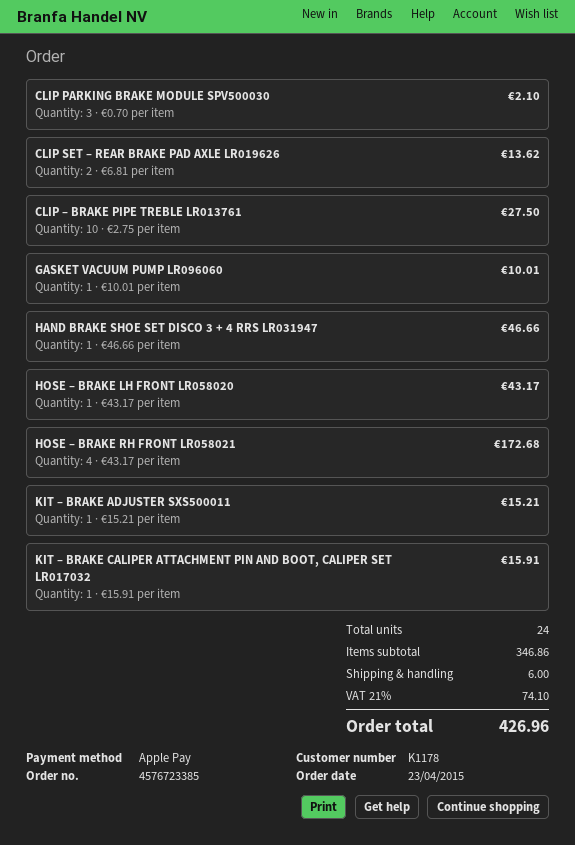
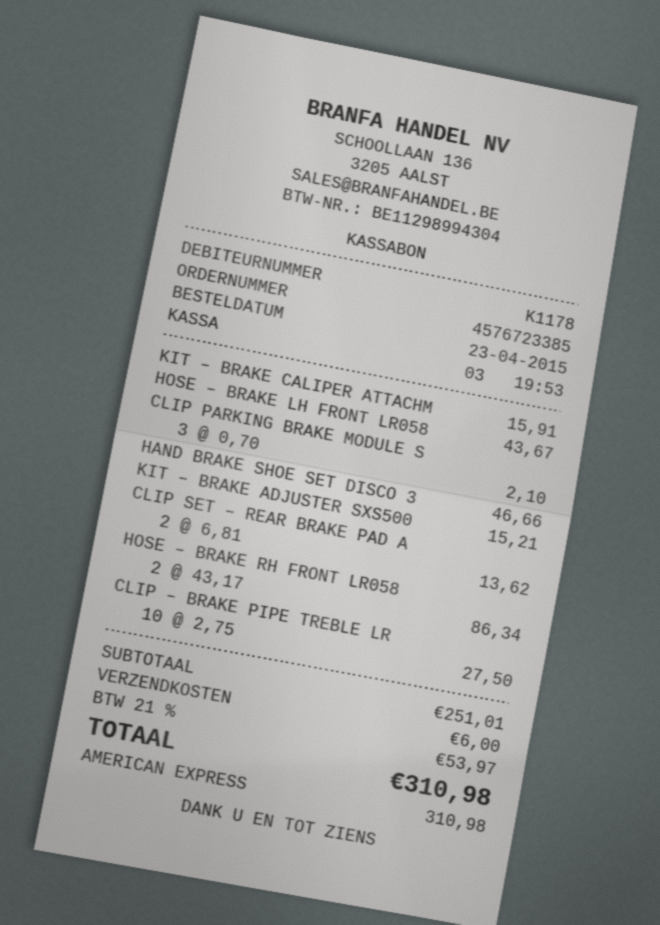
payment method: Apple Pay -> American Express
GASKET VACUUM PUMP LR096060: 1 x 10.01 = 10.01 -> none
HOSE – BRAKE LH FRONT LR058020: 1 x 43.17 = 43.17 -> 1 x 43.67 = 43.67
HOSE – BRAKE RH FRONT LR058021: 4 x 43.17 = 172.68 -> 2 x 43.17 = 86.34
subtotal: 346.86 -> 251.01
tax: 21% = 74.10 -> 21% = 53.97
total: 426.96 -> 310.98

